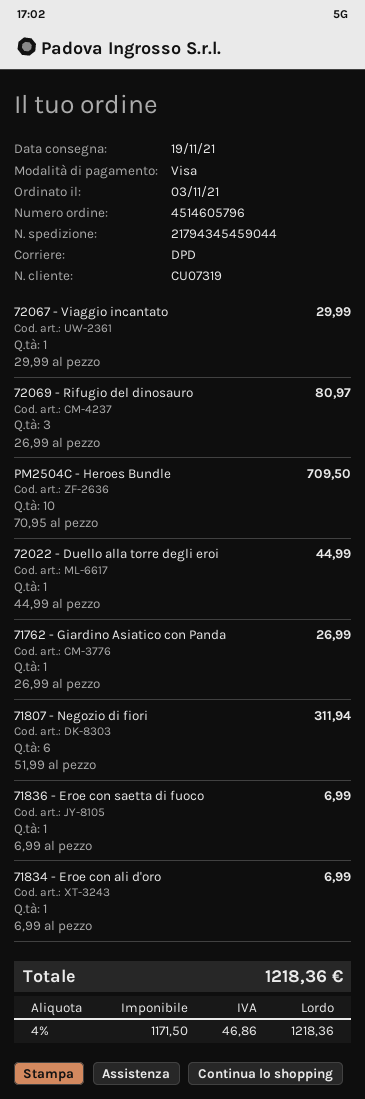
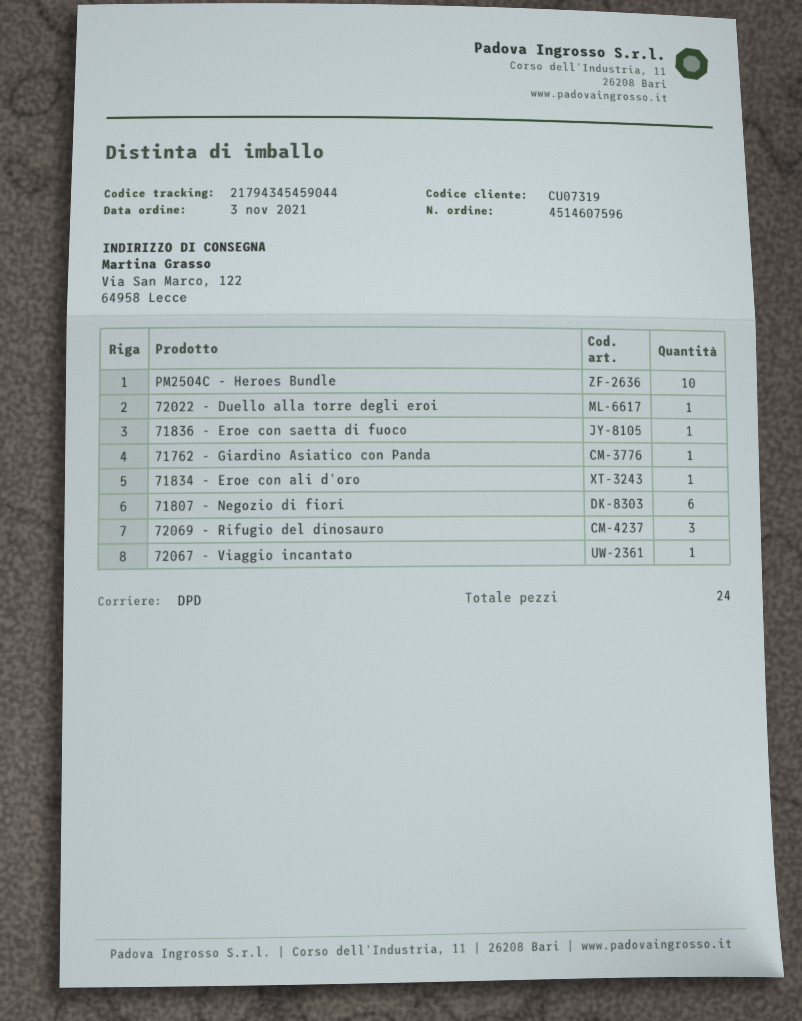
order number: 4514605796 -> 4514607596

